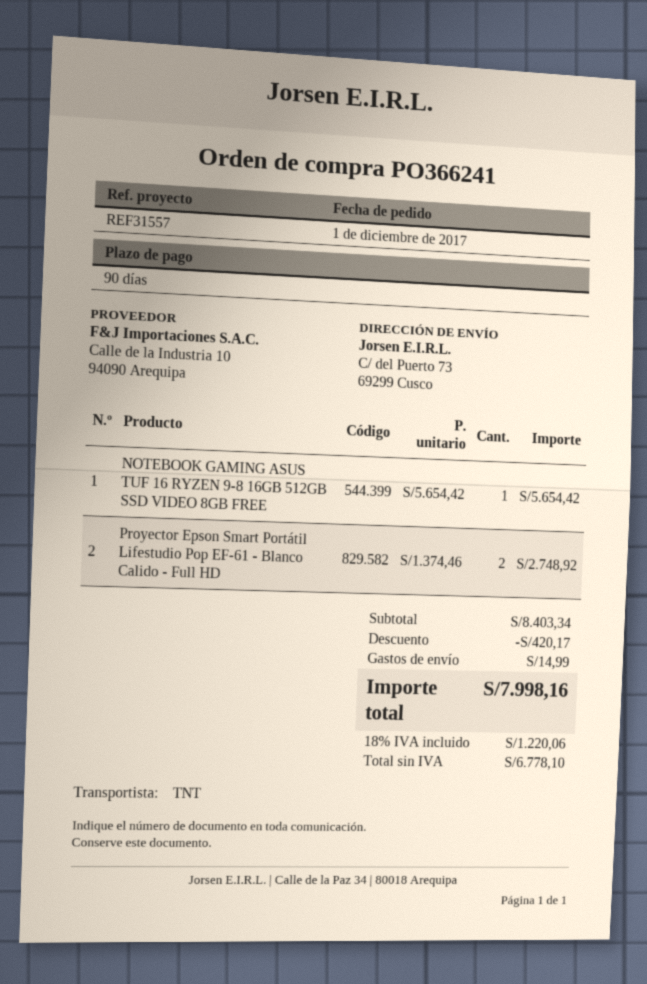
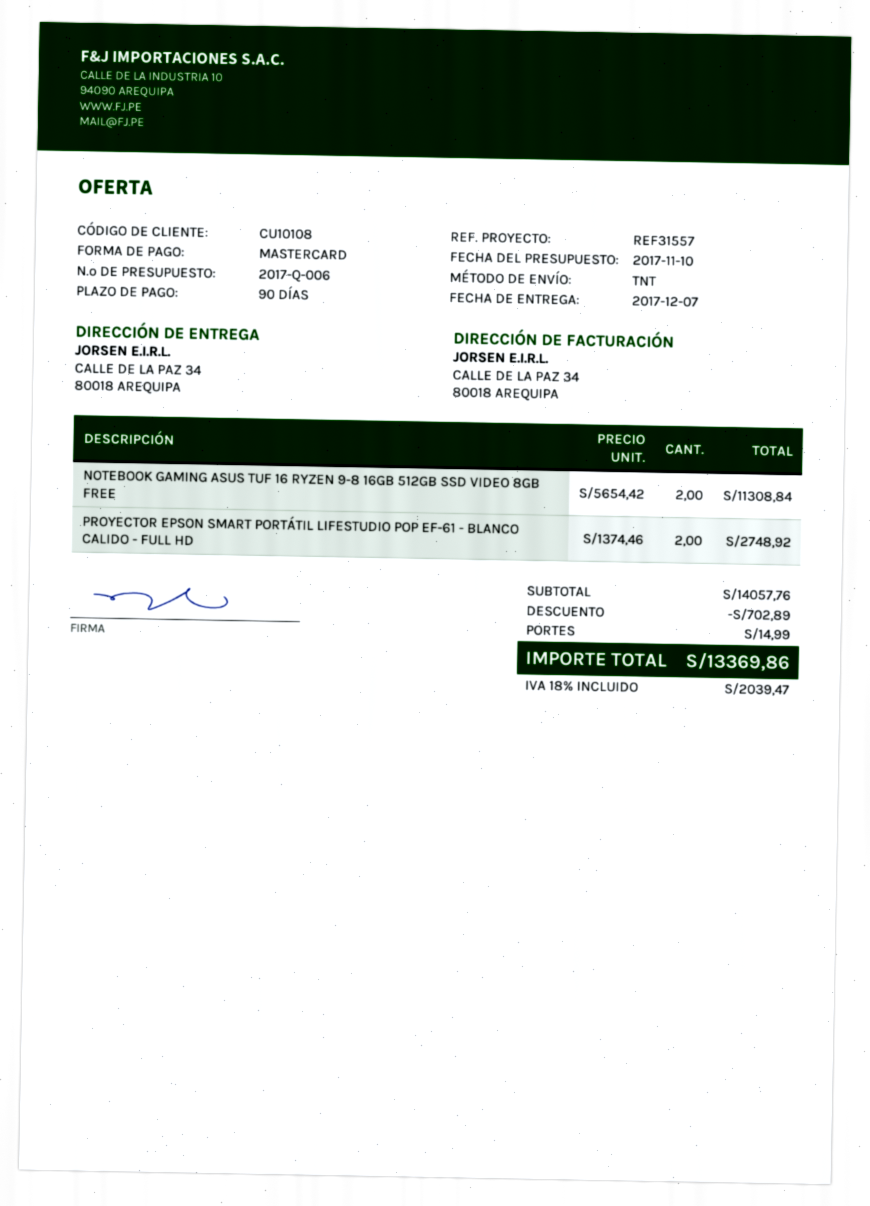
ship to: C/ del Puerto 73, 69299 Cusco -> CALLE DE LA PAZ 34, 80018 AREQUIPA
NOTEBOOK GAMING ASUS TUF 16 RYZEN 9-8 16GB 512GB SSD VIDEO 8GB FREE: 1 x 5654.42 = 5654.42 -> 2 x 5654.42 = 11308.84
subtotal: 8403.34 -> 14057.76
discount: 420.17 -> 702.89
tax: 18% = 1220.06 -> 18% = 2039.47
total: 7998.16 -> 13369.86

